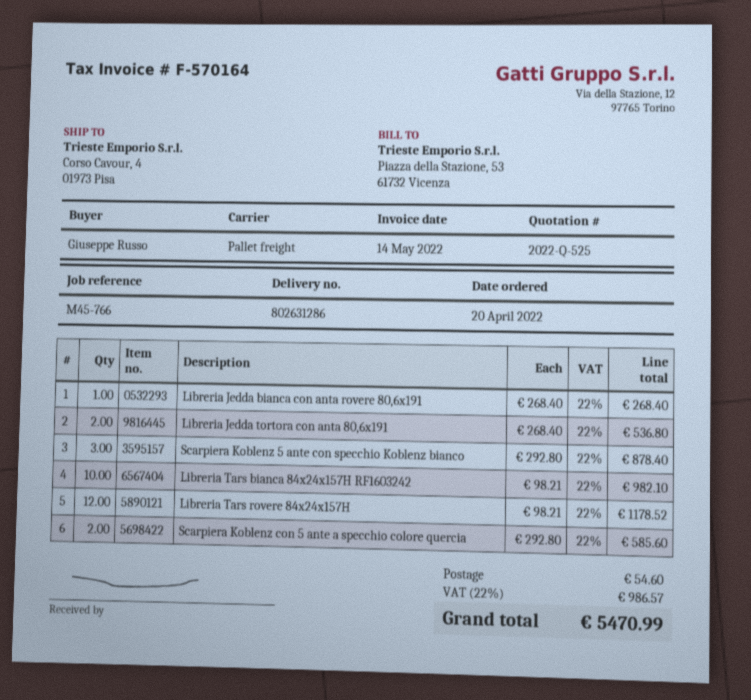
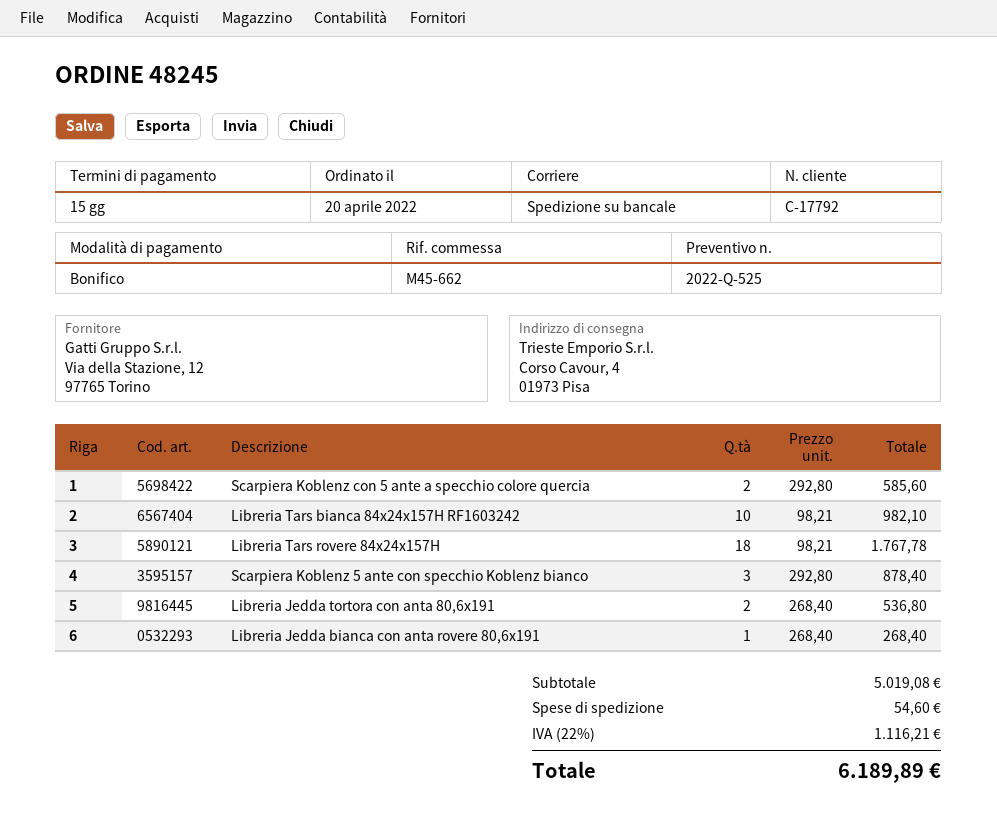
reference: M45-766 -> M45-662
Libreria Tars rovere 84x24x157H: 12 x 98.21 = 1178.52 -> 18 x 98.21 = 1767.78
tax: 22% = 986.57 -> 22% = 1116.21
total: 5470.99 -> 6189.89

